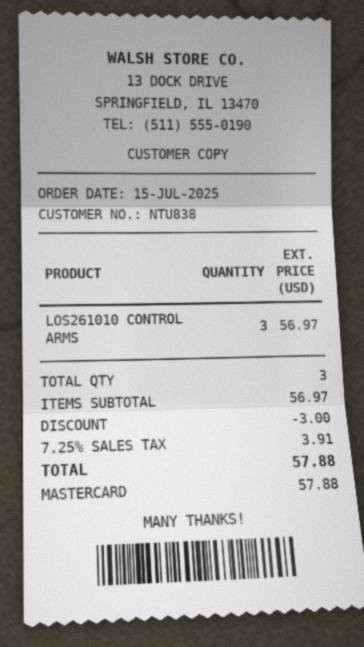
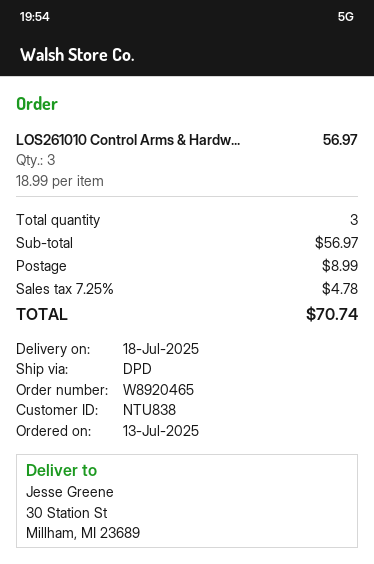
order date: 2025-07-15 -> 2025-07-13
discount: 3.00 -> none
shipping: none -> 8.99
tax: 7.25% = 3.91 -> 7.25% = 4.78
total: 57.88 -> 70.74

